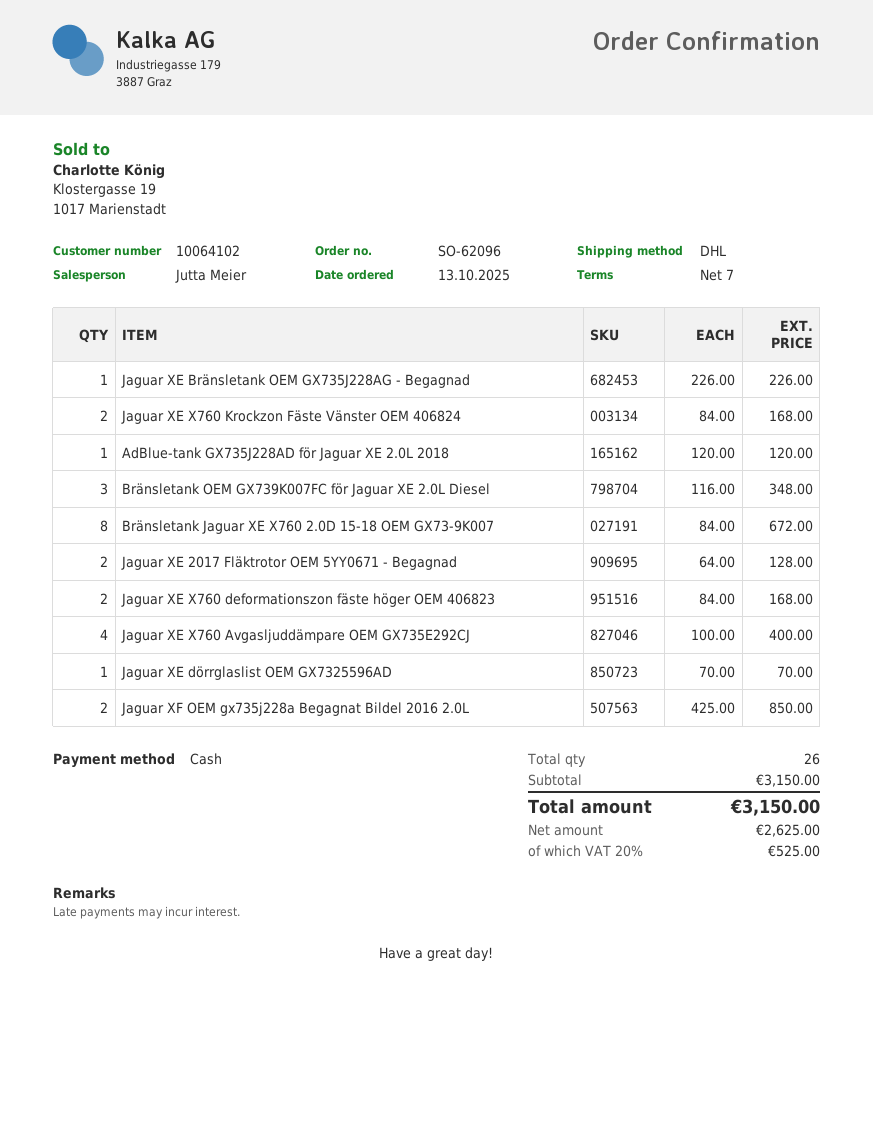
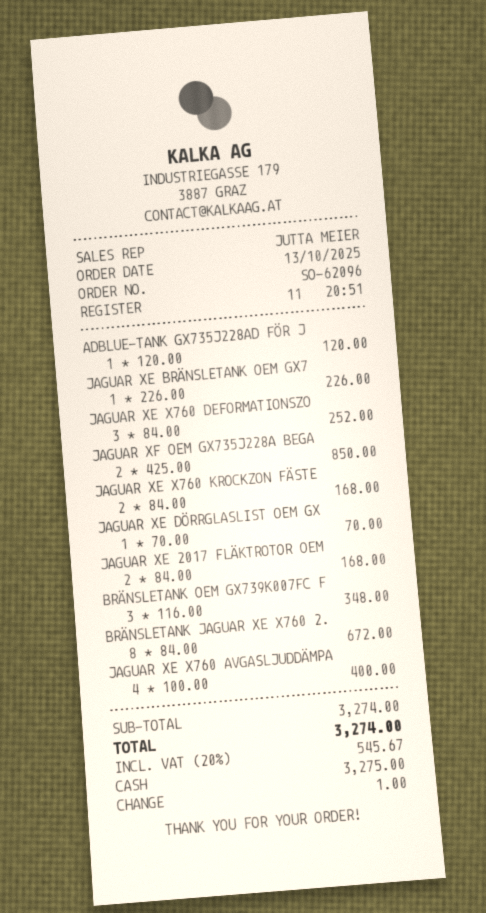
Jaguar XE 2017 Fläktrotor OEM 5YY0671 - Begagnad: 2 x 64.00 = 128.00 -> 2 x 84.00 = 168.00
Jaguar XE X760 deformationszon fäste höger OEM 406823: 2 x 84.00 = 168.00 -> 3 x 84.00 = 252.00
subtotal: 3150.00 -> 3274.00
tax: 20% = 525.00 -> 20% = 545.67
total: 3150.00 -> 3274.00

